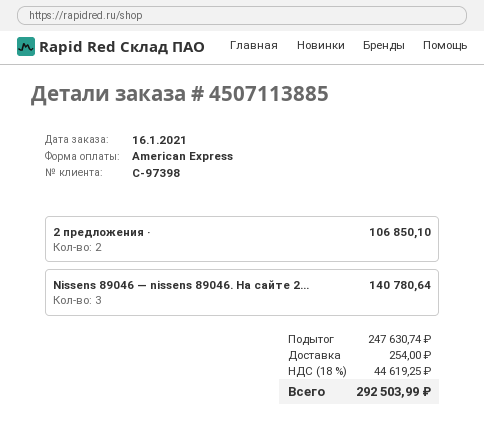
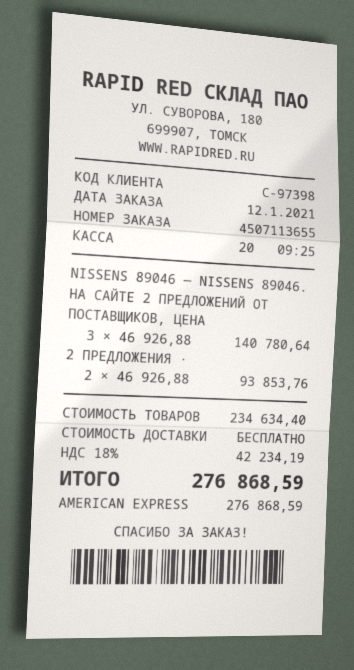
order number: 4507113885 -> 4507113655
order date: 2021-01-16 -> 2021-01-12
2 предложения ·: 2 for 106850.10 -> 2 for 93853.76
subtotal: 247630.74 -> 234634.40
shipping: 254.00 -> 0.00
tax: 18% = 44619.25 -> 18% = 42234.19
total: 292503.99 -> 276868.59

